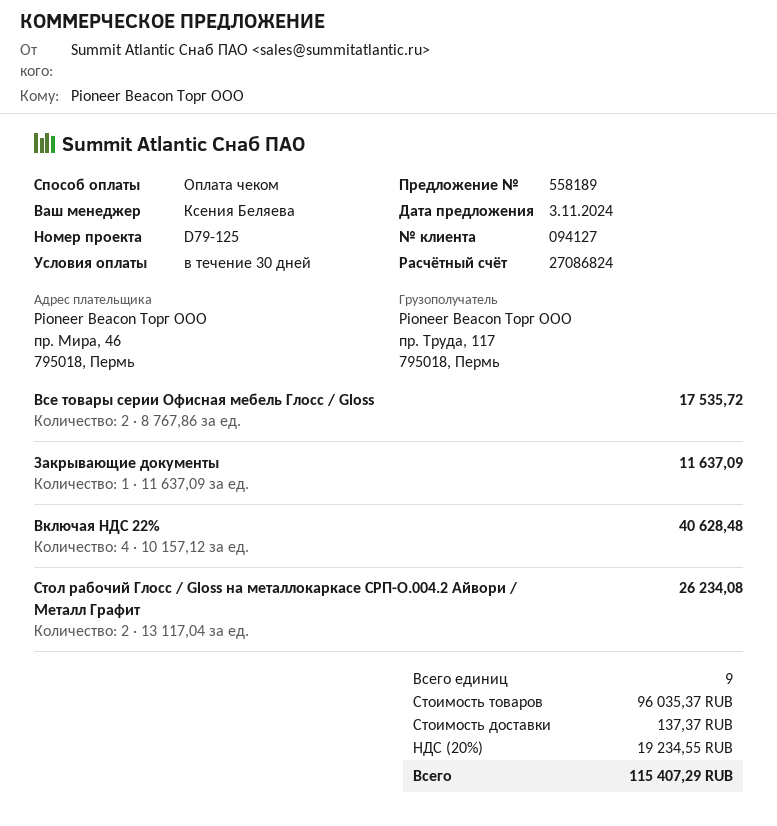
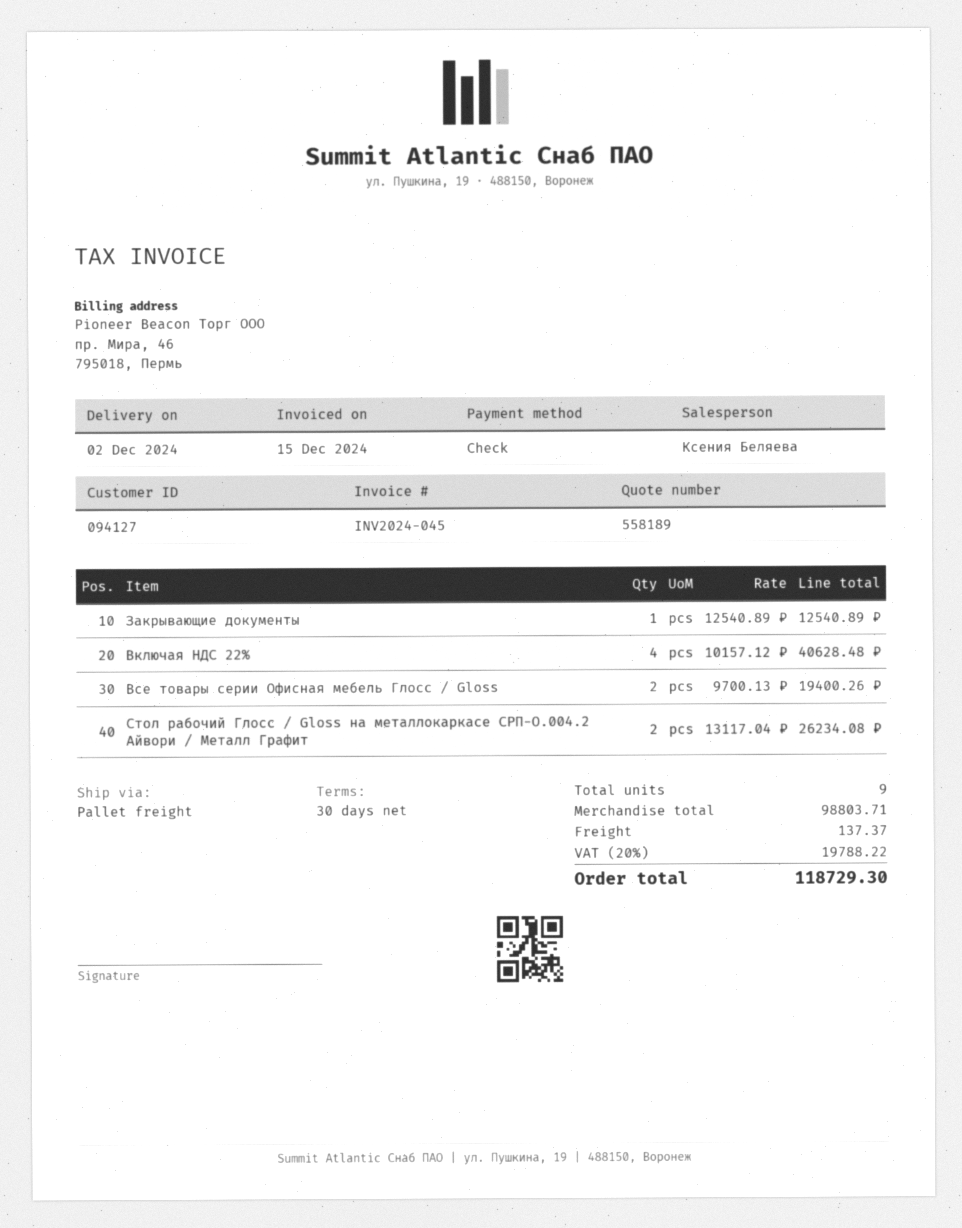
Все товары серии Офисная мебель Глосс / Gloss: 2 x 8767.86 = 17535.72 -> 2 x 9700.13 = 19400.26
Закрывающие документы: 1 x 11637.09 = 11637.09 -> 1 x 12540.89 = 12540.89
subtotal: 96035.37 -> 98803.71
tax: 20% = 19234.55 -> 20% = 19788.22
total: 115407.29 -> 118729.30

